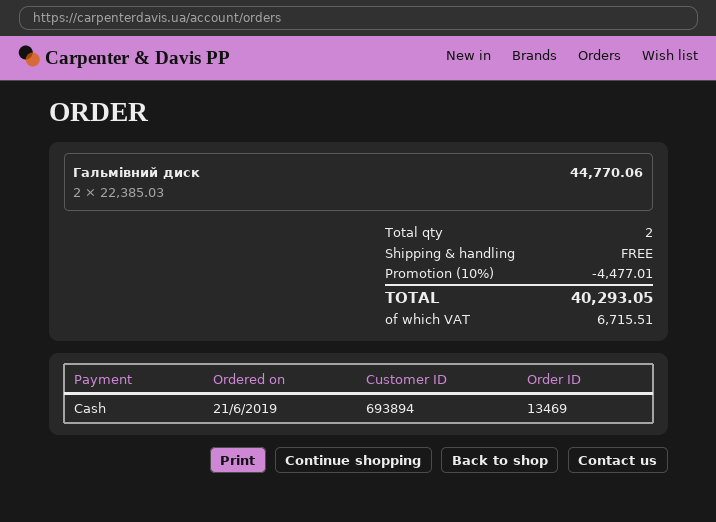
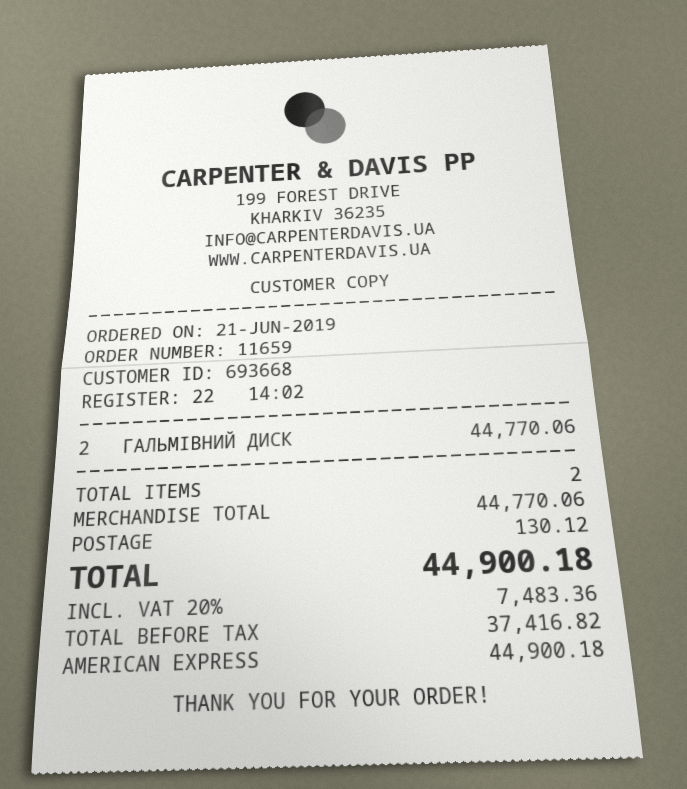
order number: 13469 -> 11659
customer number: 693894 -> 693668
payment method: cash -> American Express
discount: 10% = 4477.01 -> none
shipping: 0.00 -> 130.12
tax: 6715.51 -> 7483.36
total: 40293.05 -> 44900.18

